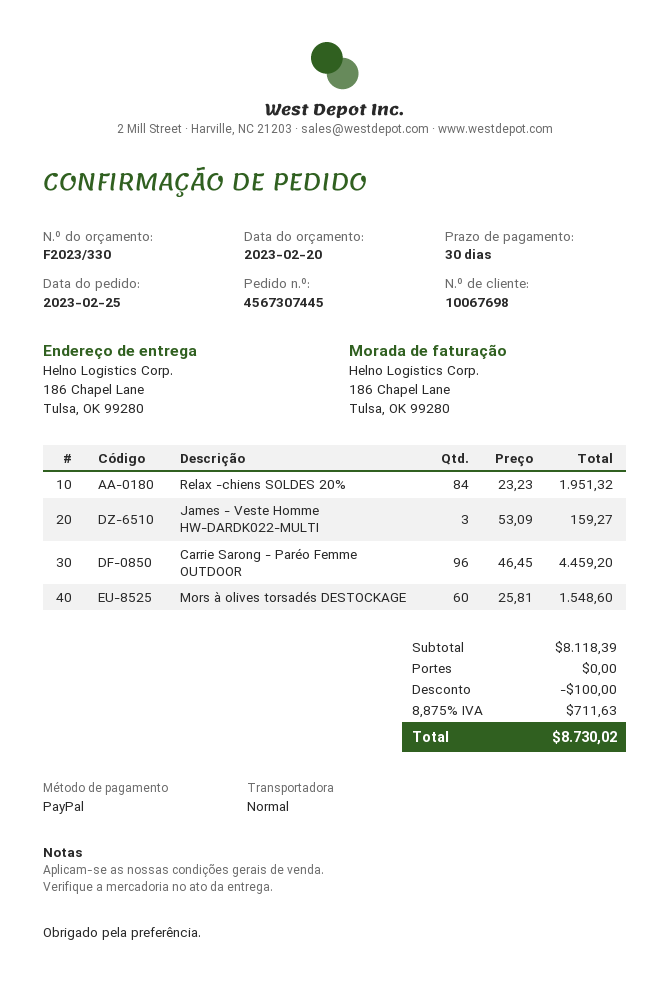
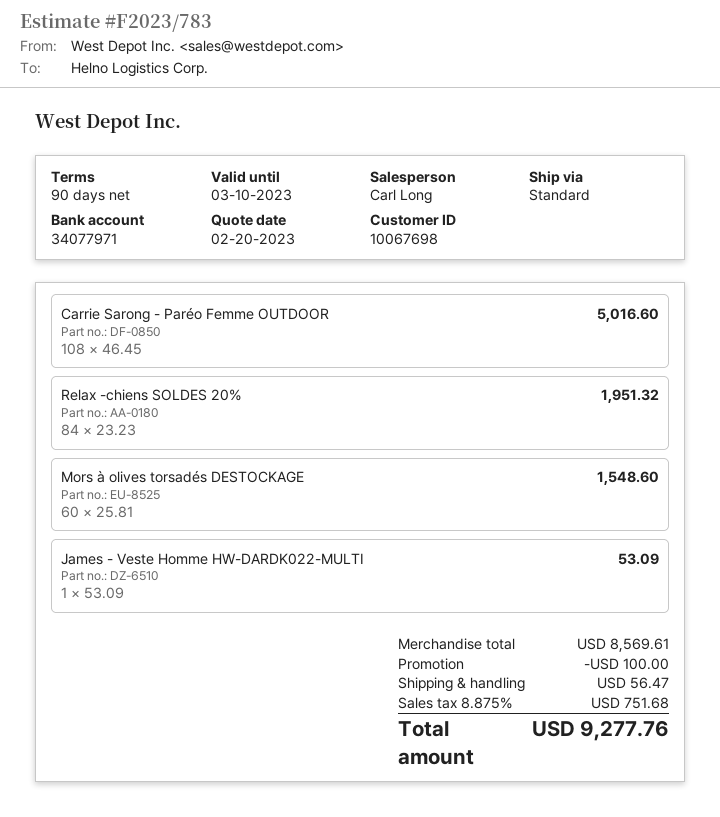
quote number: F2023/330 -> F2023/783
payment terms: 30 days -> 90 days
James - Veste Homme HW-DARDK022-MULTI: 3 x 53.09 = 159.27 -> 1 x 53.09 = 53.09
Carrie Sarong - Paréo Femme OUTDOOR: 96 x 46.45 = 4459.20 -> 108 x 46.45 = 5016.60
subtotal: 8118.39 -> 8569.61
shipping: 0.00 -> 56.47
tax: 8.875% = 711.63 -> 8.875% = 751.68
total: 8730.02 -> 9277.76

